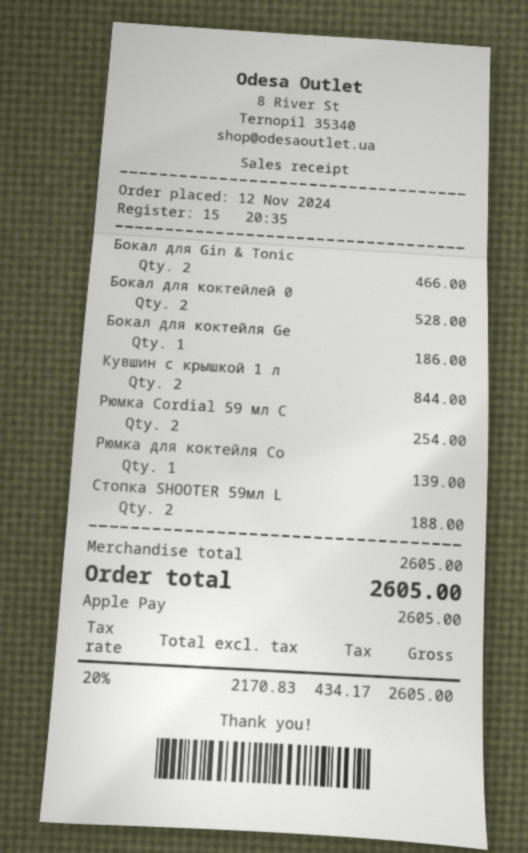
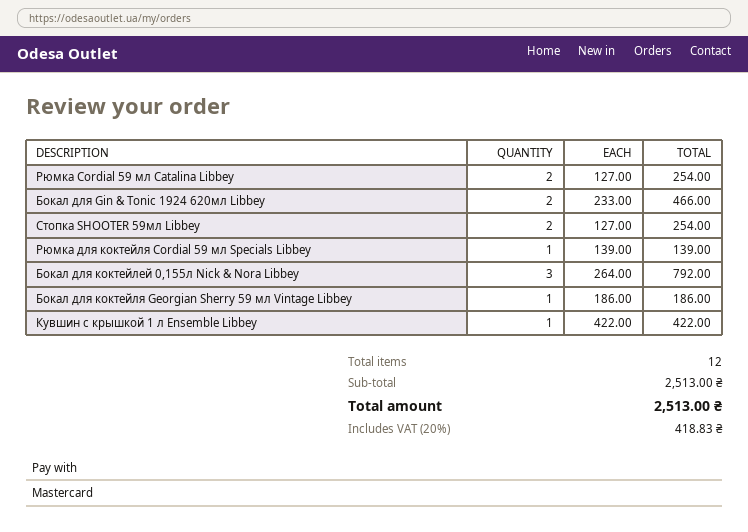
payment method: Apple Pay -> Mastercard
Бокал для коктейлей 0: 2 for 528.00 -> 3 for 792.00
Кувшин с крышкой 1 л: 2 for 844.00 -> 1 for 422.00
Стопка SHOOTER 59мл L: 2 for 188.00 -> 2 for 254.00
subtotal: 2605.00 -> 2513.00
tax: 20% = 434.17 -> 20% = 418.83
total: 2605.00 -> 2513.00

